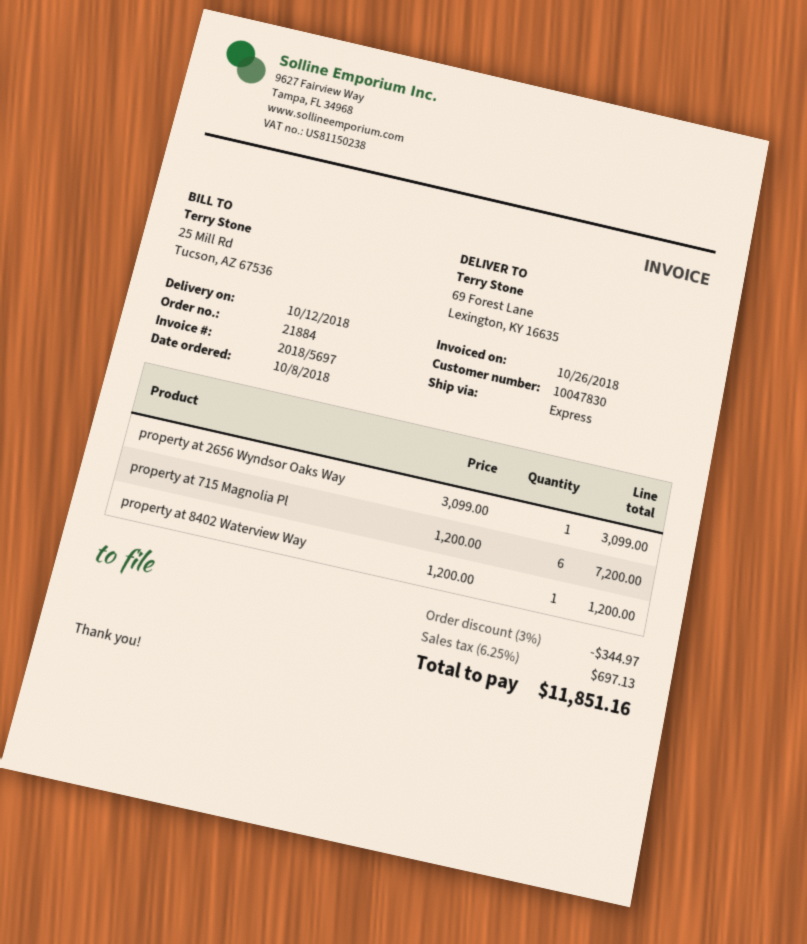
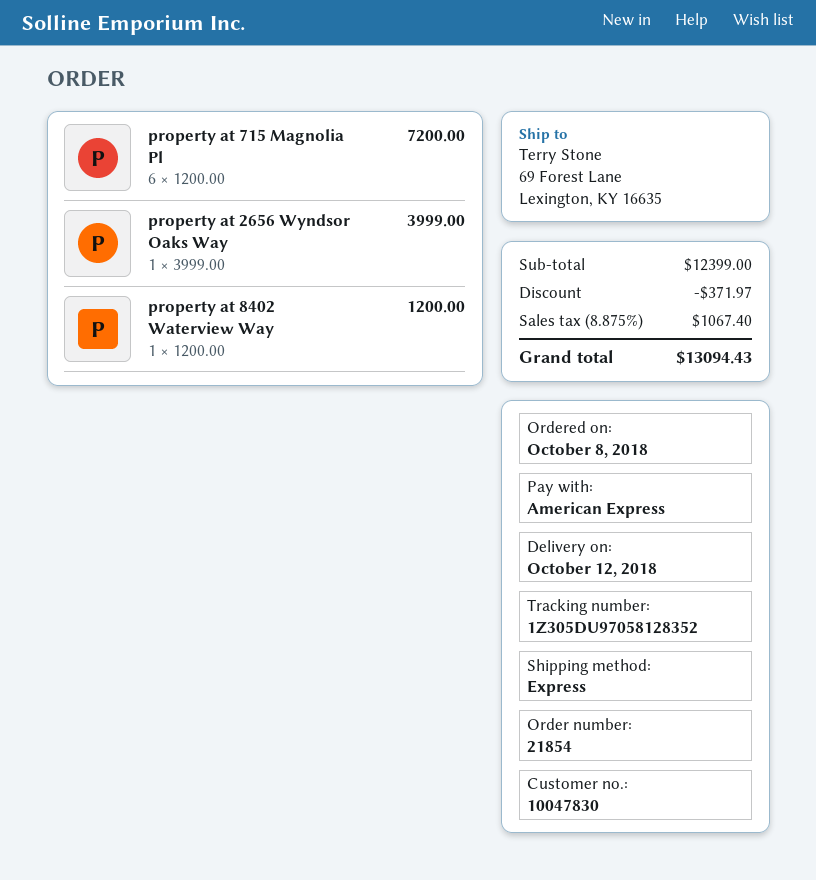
order number: 21884 -> 21854
property at 2656 Wyndsor Oaks Way: 1 x 3099.00 = 3099.00 -> 1 x 3999.00 = 3999.00
discount: 344.97 -> 371.97
tax: 6.25% = 697.13 -> 8.875% = 1067.40
total: 11851.16 -> 13094.43

